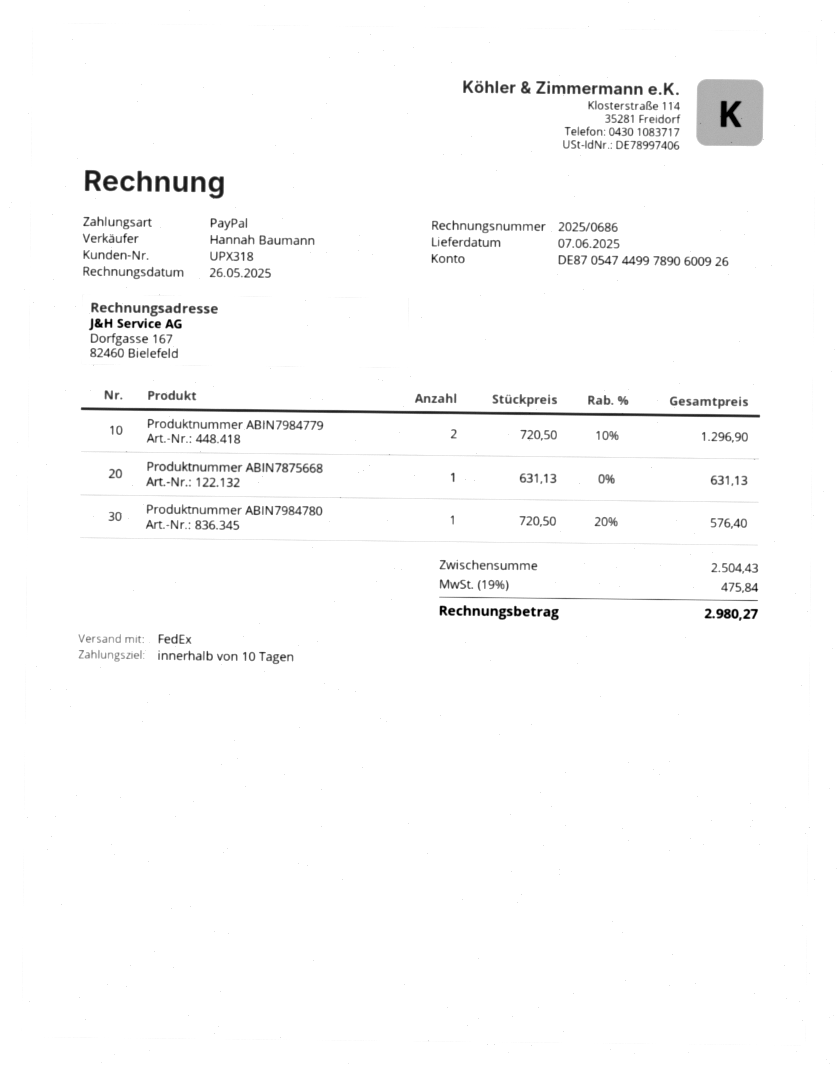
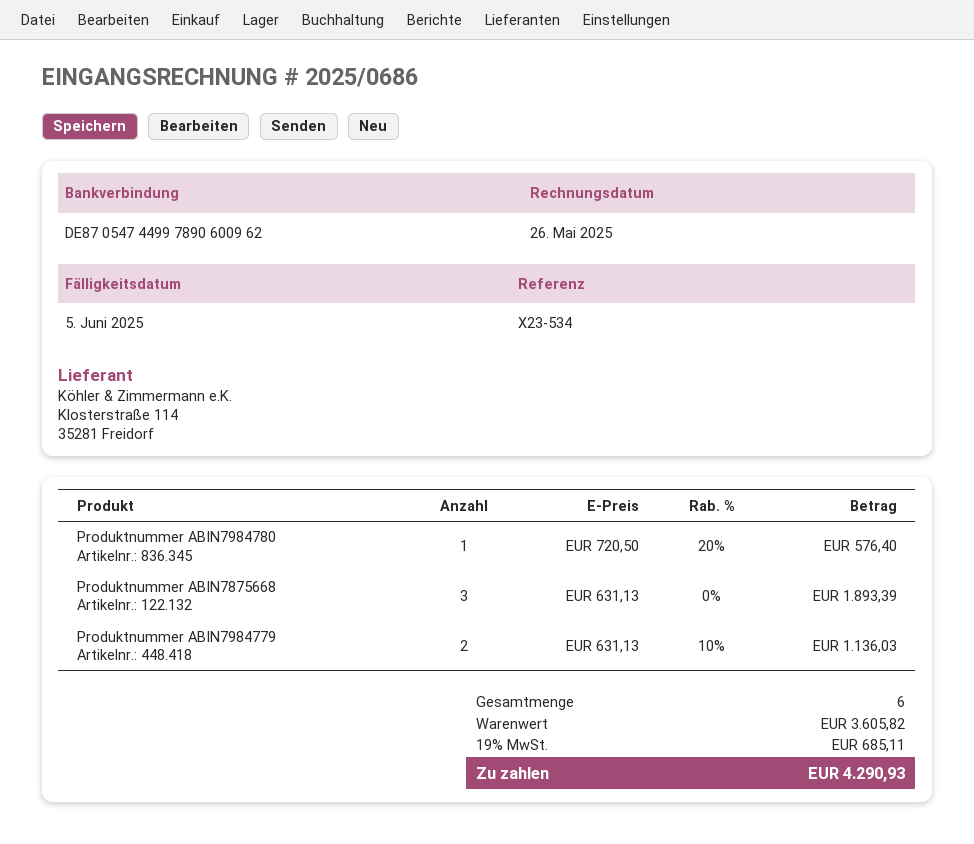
bank account: DE87054744997890600926 -> DE87054744997890600962
Produktnummer ABIN7984779: 2 x 720.50 - 10% = 1296.90 -> 2 x 631.13 - 10% = 1136.03
Produktnummer ABIN7875668: 1 x 631.13 = 631.13 -> 3 x 631.13 = 1893.39
subtotal: 2504.43 -> 3605.82
tax: 19% = 475.84 -> 19% = 685.11
total: 2980.27 -> 4290.93

